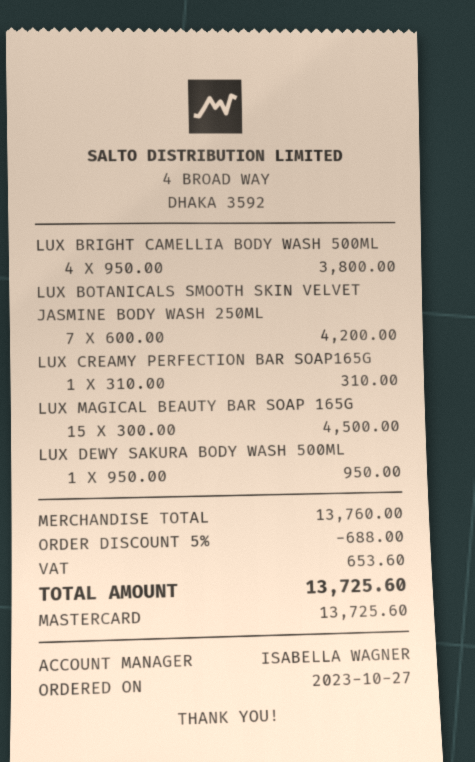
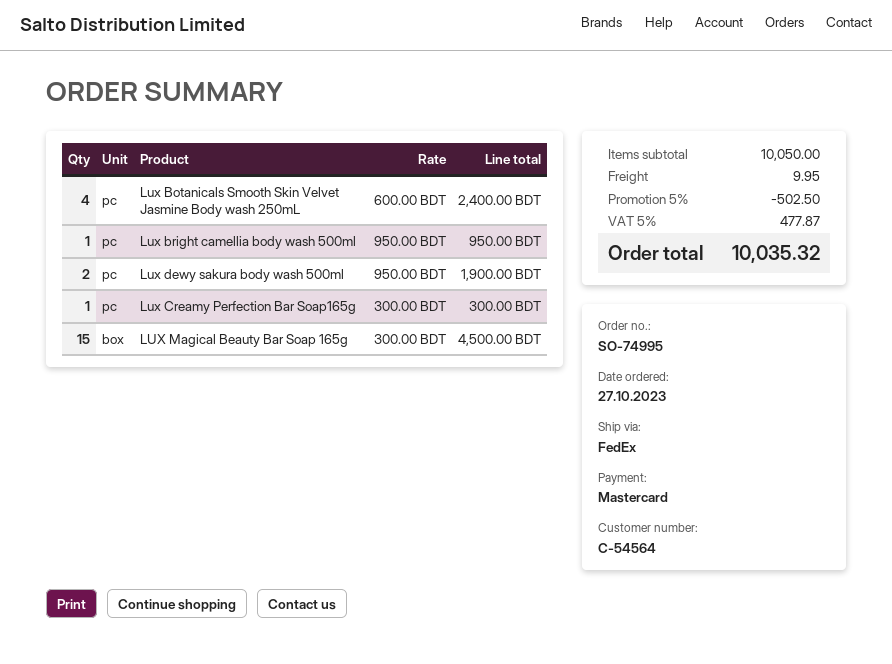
LUX BRIGHT CAMELLIA BODY WASH 500ML: 4 x 950.00 = 3800.00 -> 1 x 950.00 = 950.00
LUX BOTANICALS SMOOTH SKIN VELVET JASMINE BODY WASH 250ML: 7 x 600.00 = 4200.00 -> 4 x 600.00 = 2400.00
LUX CREAMY PERFECTION BAR SOAP165G: 1 x 310.00 = 310.00 -> 1 x 300.00 = 300.00
LUX DEWY SAKURA BODY WASH 500ML: 1 x 950.00 = 950.00 -> 2 x 950.00 = 1900.00
subtotal: 13760.00 -> 10050.00
discount: 5% = 688.00 -> 5% = 502.50
shipping: none -> 9.95
tax: 653.60 -> 477.87
total: 13725.60 -> 10035.32

